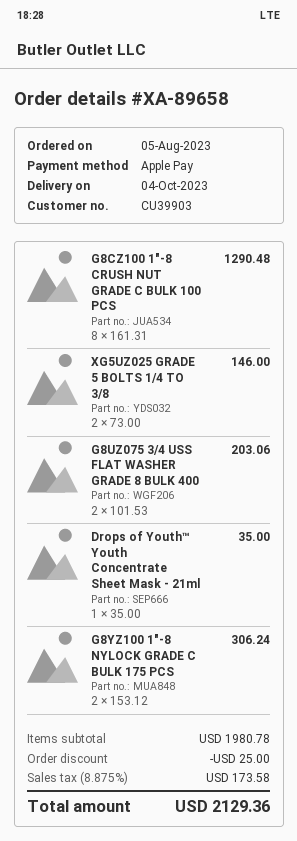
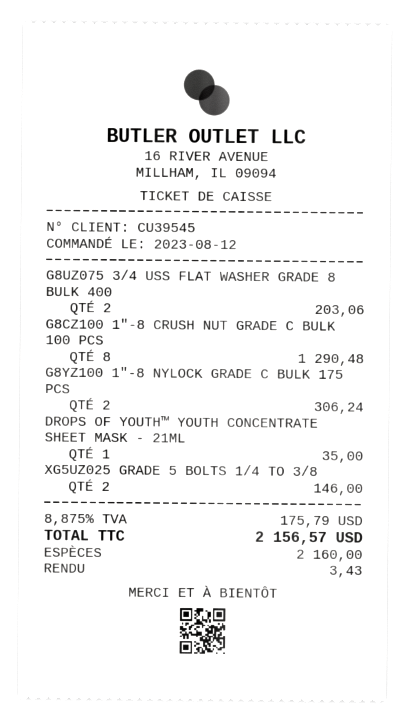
order date: 2023-08-05 -> 2023-08-12
customer number: CU39903 -> CU39545
payment method: Apple Pay -> cash
discount: 25.00 -> none
tax: 8.875% = 173.58 -> 8.875% = 175.79
total: 2129.36 -> 2156.57

